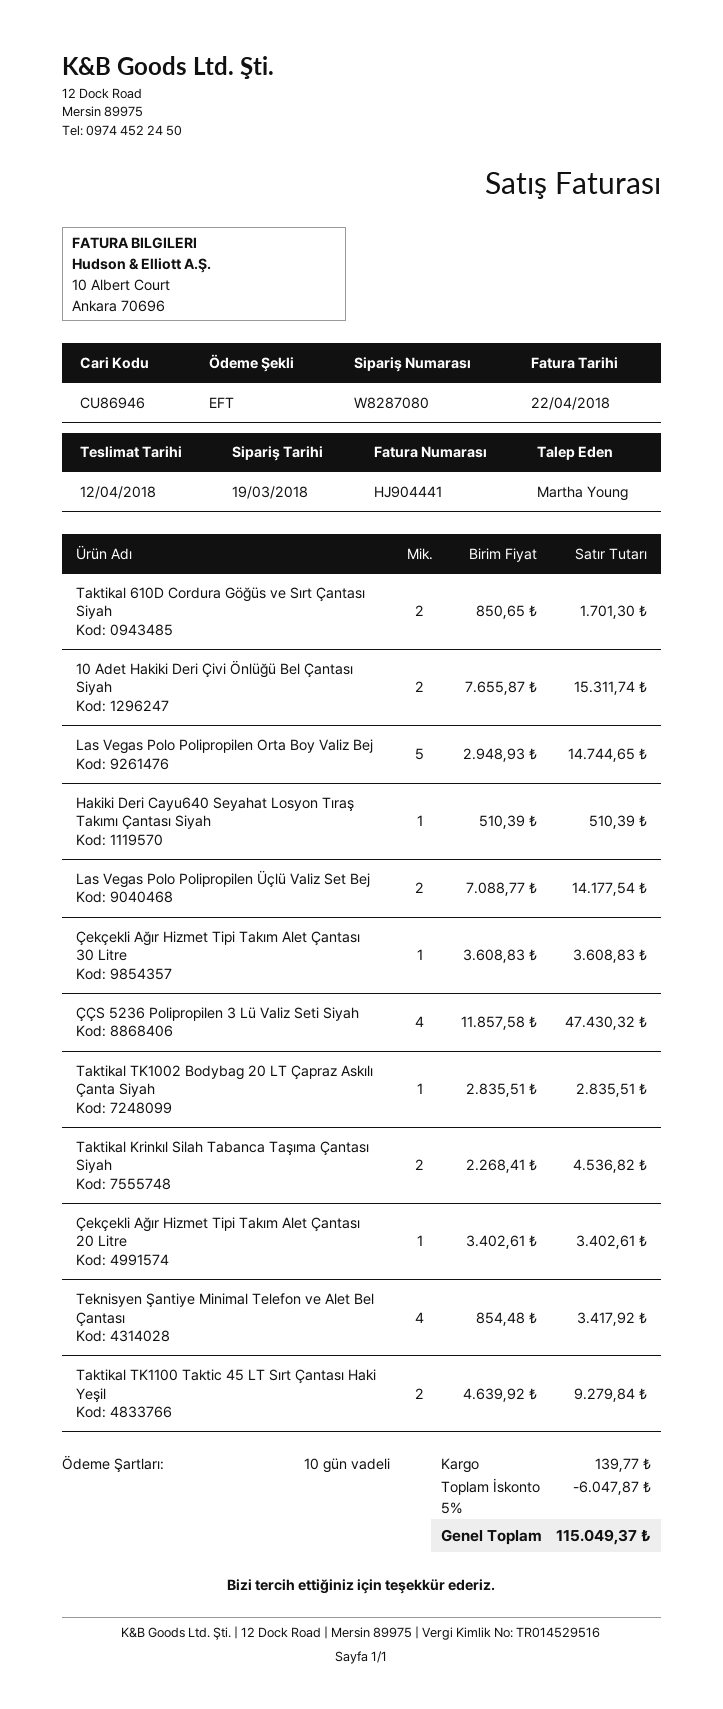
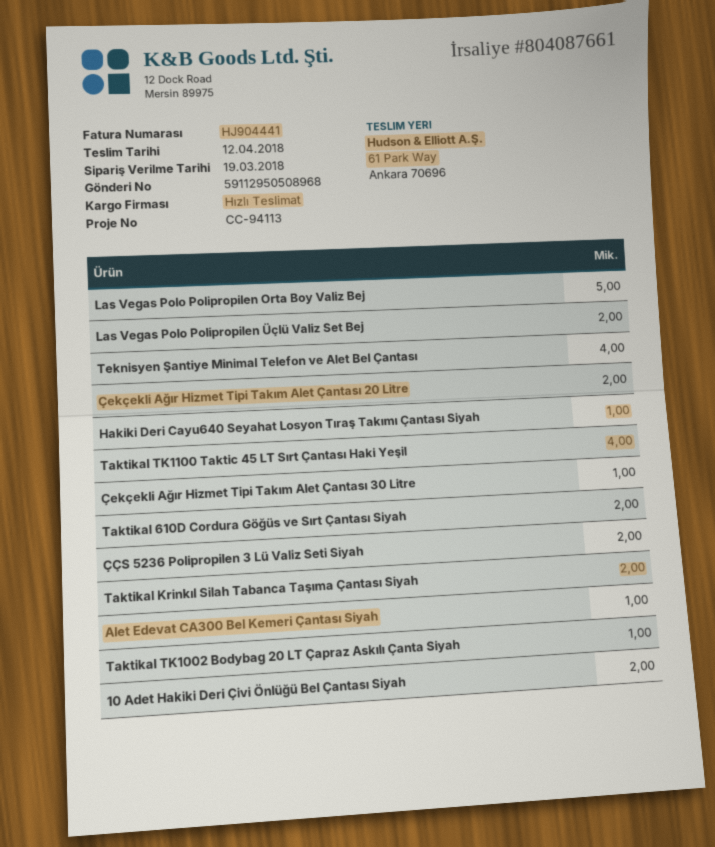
ÇÇS 5236 Polipropilen 3 Lü Valiz Seti Siyah: 4 -> 2
Çekçekli Ağır Hizmet Tipi Takım Alet Çantası 20 Litre: 1 -> 2
Taktikal TK1100 Taktic 45 LT Sırt Çantası Haki Yeşil: 2 -> 4
Alet Edevat CA300 Bel Kemeri Çantası Siyah: none -> 1

